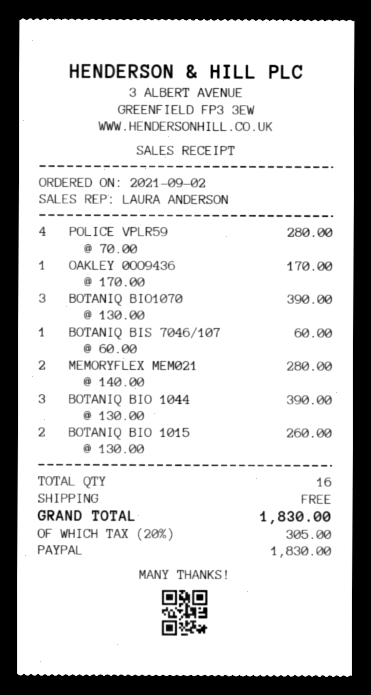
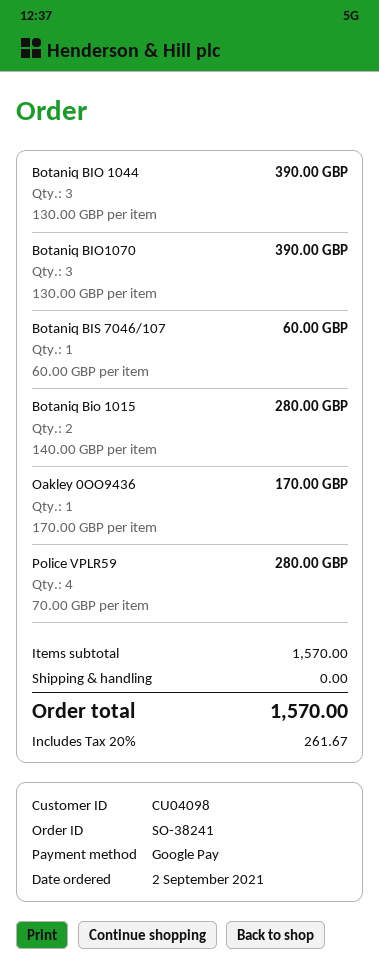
payment method: PayPal -> Google Pay
MEMORYFLEX MEM021: 2 x 140.00 = 280.00 -> none
BOTANIQ BIO 1015: 2 x 130.00 = 260.00 -> 2 x 140.00 = 280.00
tax: 20% = 305.00 -> 20% = 261.67
total: 1830.00 -> 1570.00

